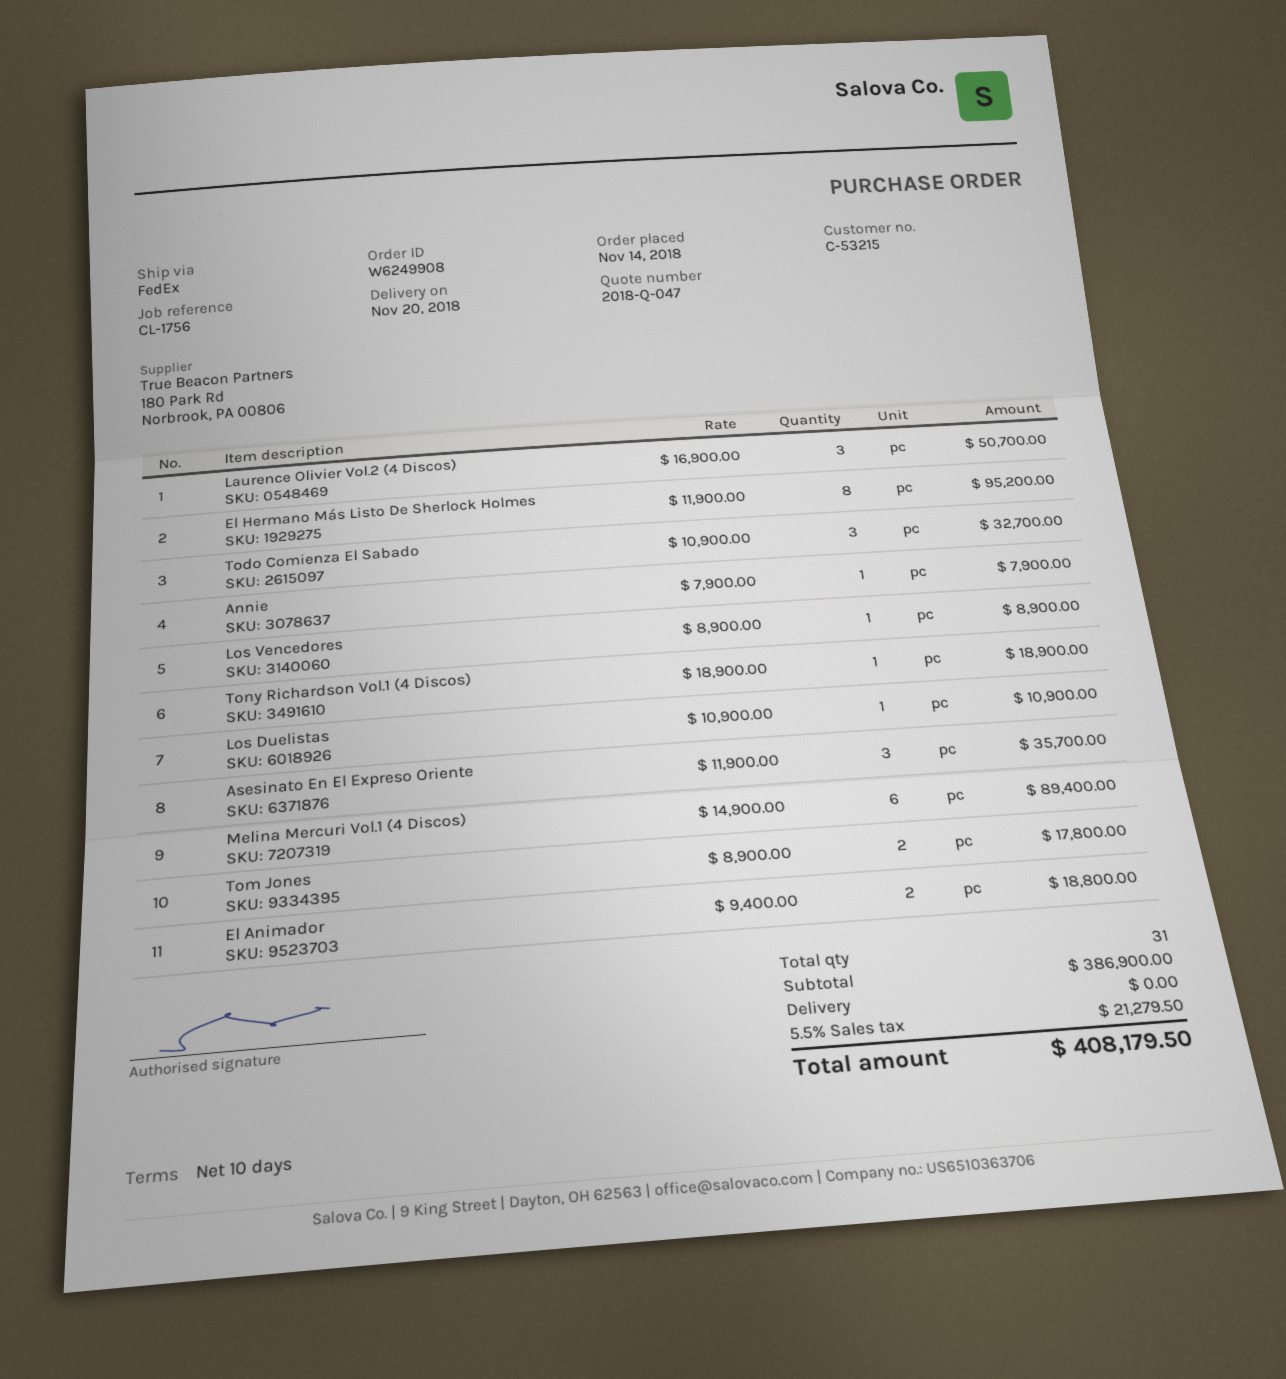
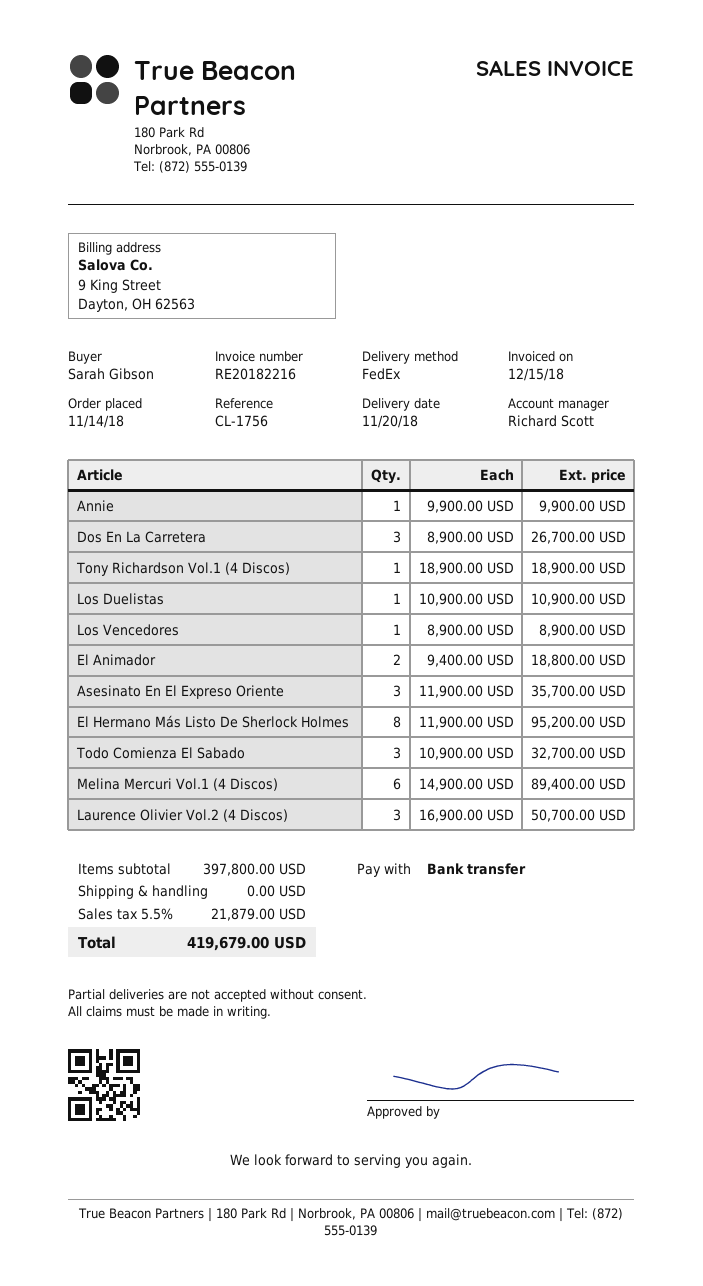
Annie: 1 x 7900.00 = 7900.00 -> 1 x 9900.00 = 9900.00
Tom Jones: 2 x 8900.00 = 17800.00 -> none
Dos En La Carretera: none -> 3 x 8900.00 = 26700.00
subtotal: 386900.00 -> 397800.00
tax: 5.5% = 21279.50 -> 5.5% = 21879.00
total: 408179.50 -> 419679.00

